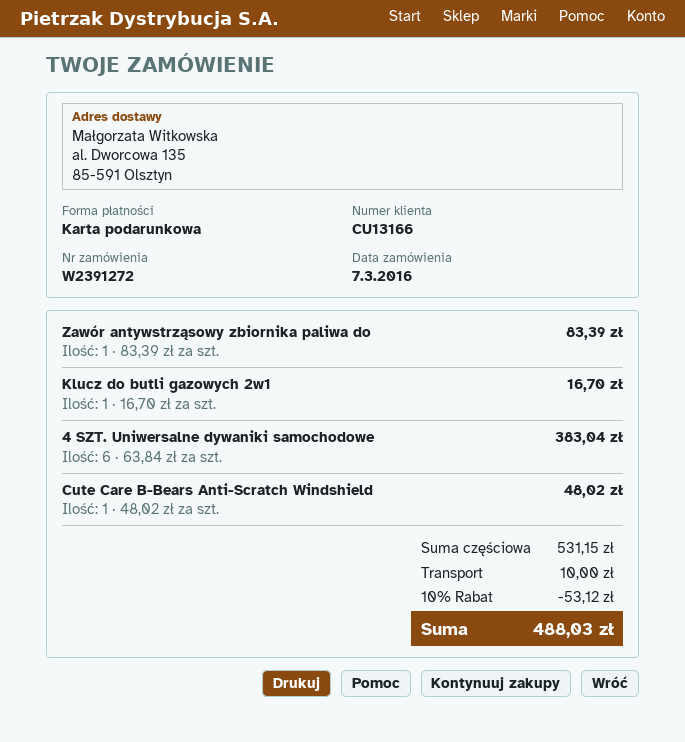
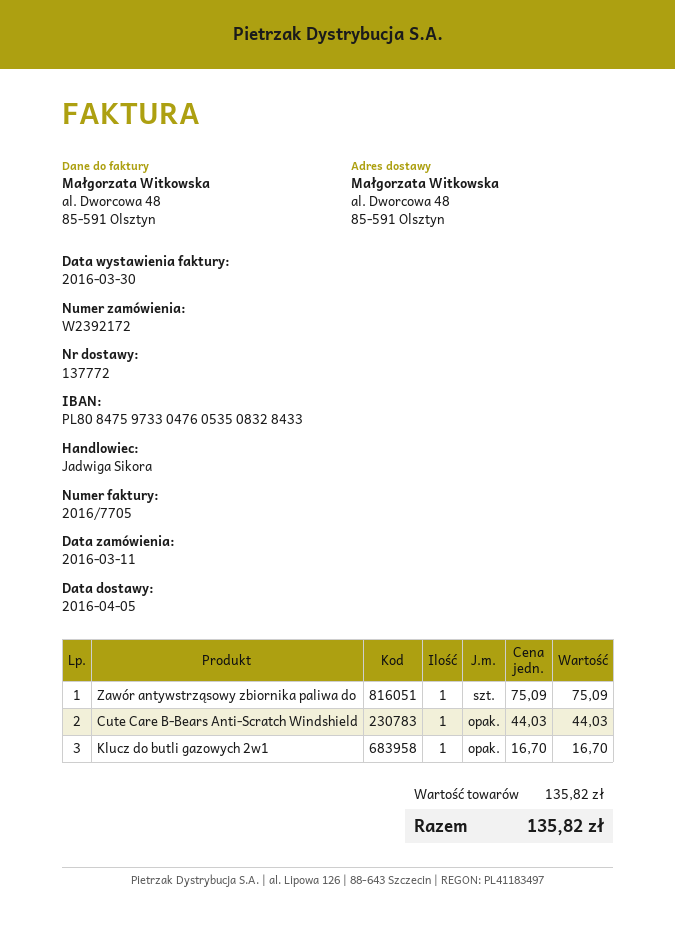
order number: W2391272 -> W2392172
order date: 2016-03-07 -> 2016-03-11
ship to: al. Dworcowa 135, 85-591 Olsztyn -> al. Dworcowa 48, 85-591 Olsztyn
Zawór antywstrząsowy zbiornika paliwa do: 1 x 83.39 = 83.39 -> 1 x 75.09 = 75.09
4 SZT. Uniwersalne dywaniki samochodowe: 6 x 63.84 = 383.04 -> none
Cute Care B-Bears Anti-Scratch Windshield: 1 x 48.02 = 48.02 -> 1 x 44.03 = 44.03
subtotal: 531.15 -> 135.82
discount: 10% = 53.12 -> none
shipping: 10.00 -> none
total: 488.03 -> 135.82

